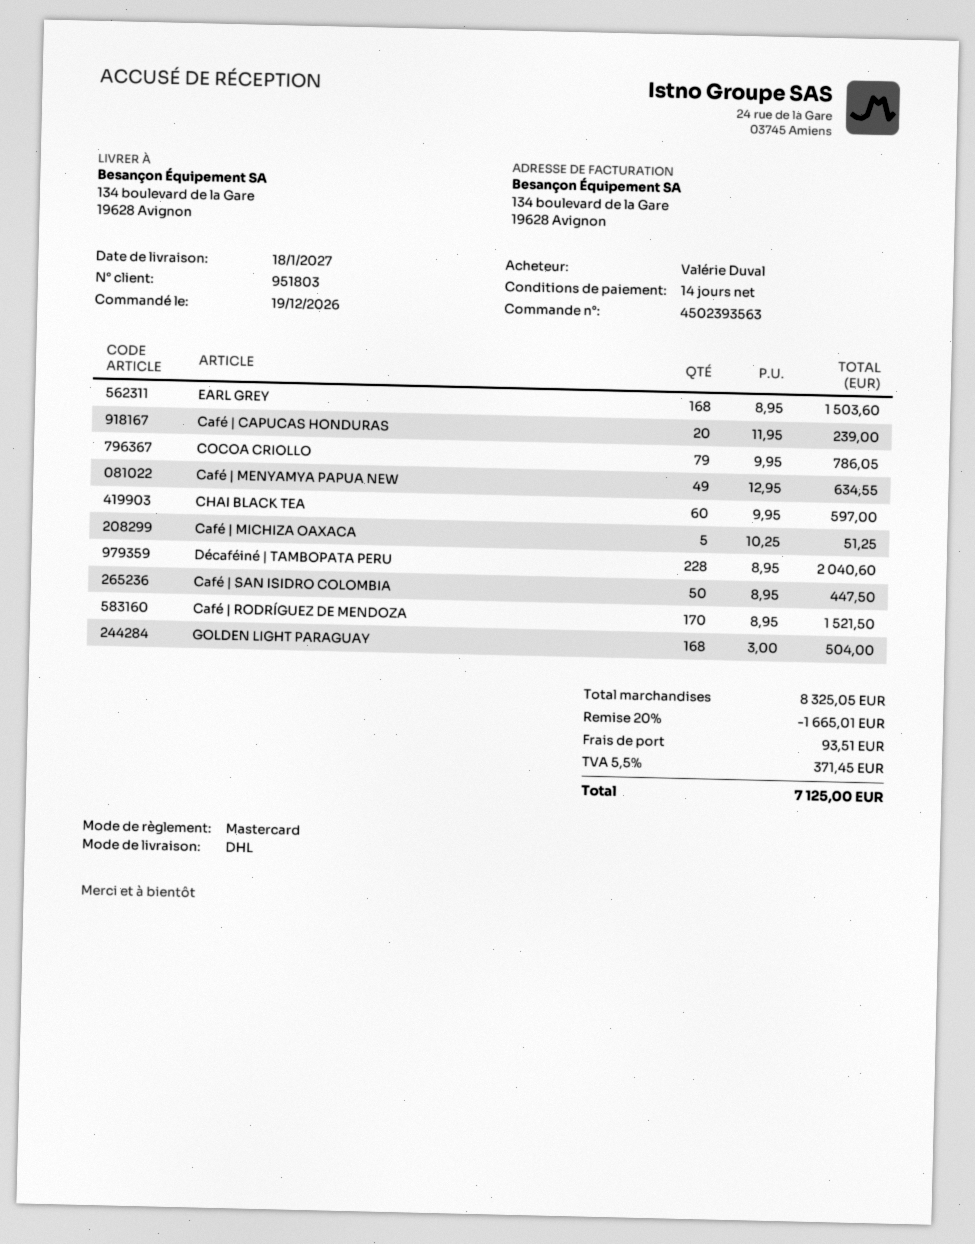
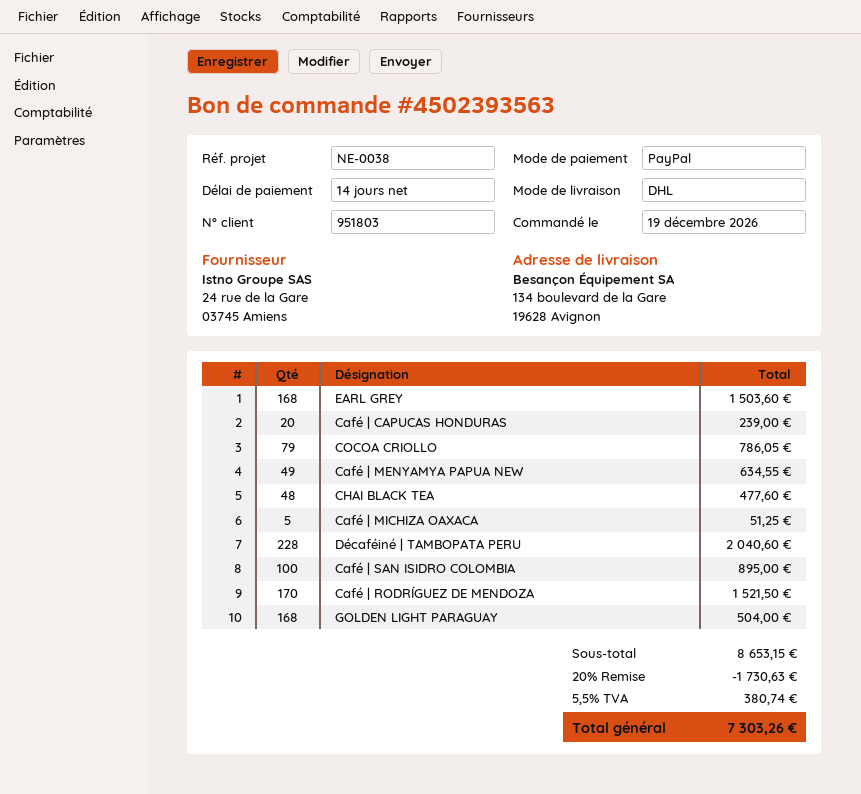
payment method: Mastercard -> PayPal
CHAI BLACK TEA: 60 for 597.00 -> 48 for 477.60
Café | SAN ISIDRO COLOMBIA: 50 for 447.50 -> 100 for 895.00
subtotal: 8325.05 -> 8653.15
discount: 20% = 1665.01 -> 20% = 1730.63
shipping: 93.51 -> none
tax: 5.5% = 371.45 -> 5.5% = 380.74
total: 7125.00 -> 7303.26

